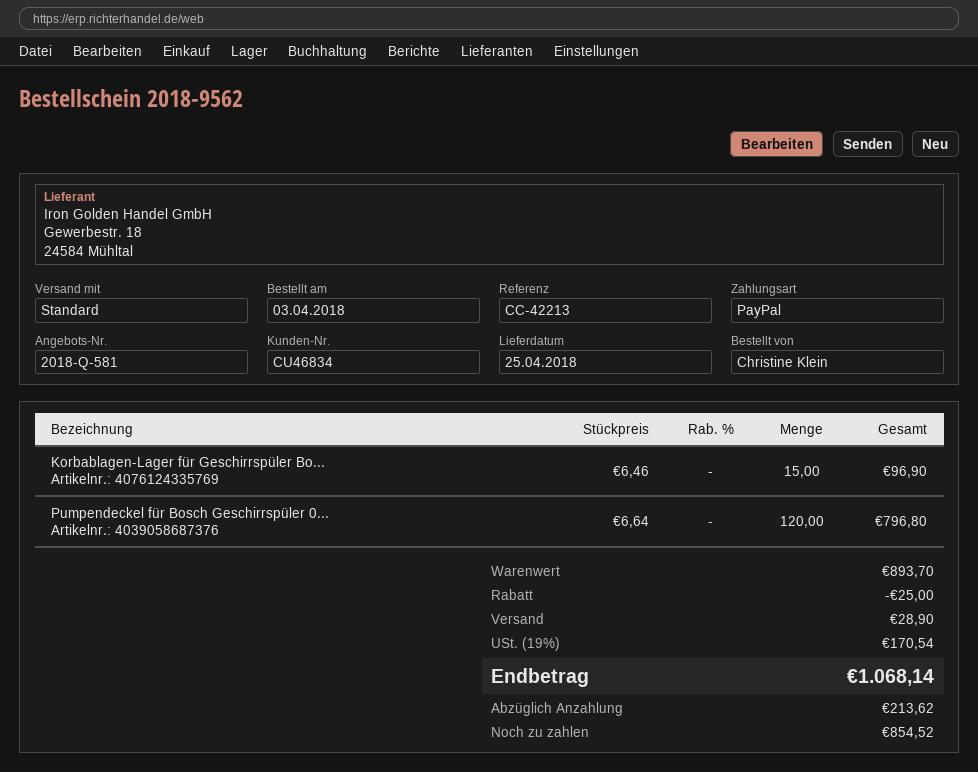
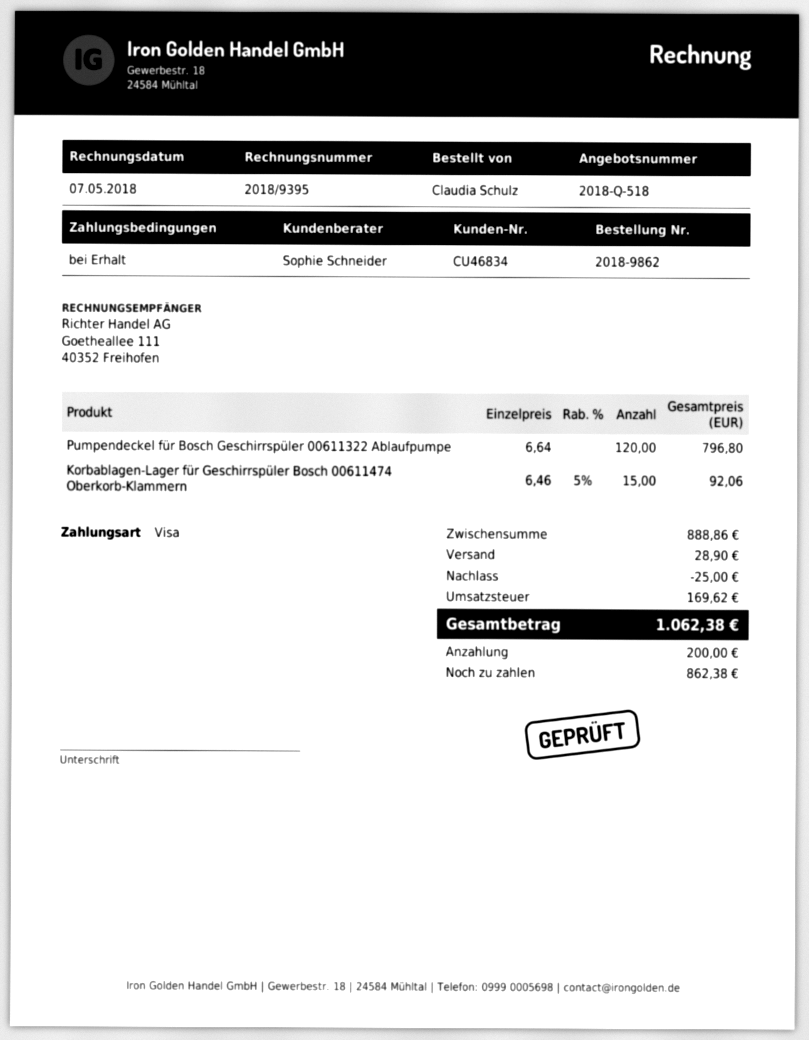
quote number: 2018-Q-581 -> 2018-Q-518
order number: 2018-9562 -> 2018-9862
ordered by: Christine Klein -> Claudia Schulz
payment method: PayPal -> Visa
Korbablagen-Lager für Geschirrspüler Bo...: 15 x 6.46 = 96.90 -> 15 x 6.46 - 5% = 92.06
subtotal: 893.70 -> 888.86
tax: 170.54 -> 169.62
total: 1068.14 -> 1062.38
deposit: 213.62 -> 200.00
balance: 854.52 -> 862.38

